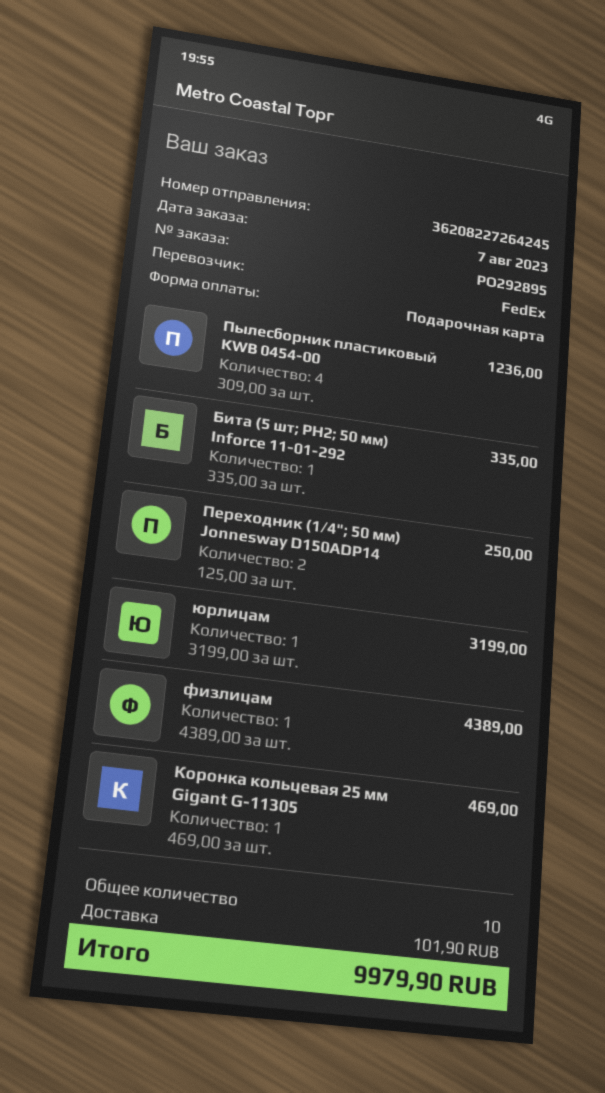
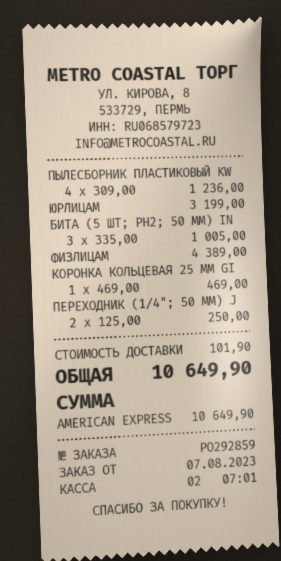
order number: PO292895 -> PO292859
payment method: gift card -> American Express
Бита (5 шт; PH2; 50 мм) Inforce 11-01-292: 1 x 335.00 = 335.00 -> 3 x 335.00 = 1005.00
total: 9979.90 -> 10649.90

